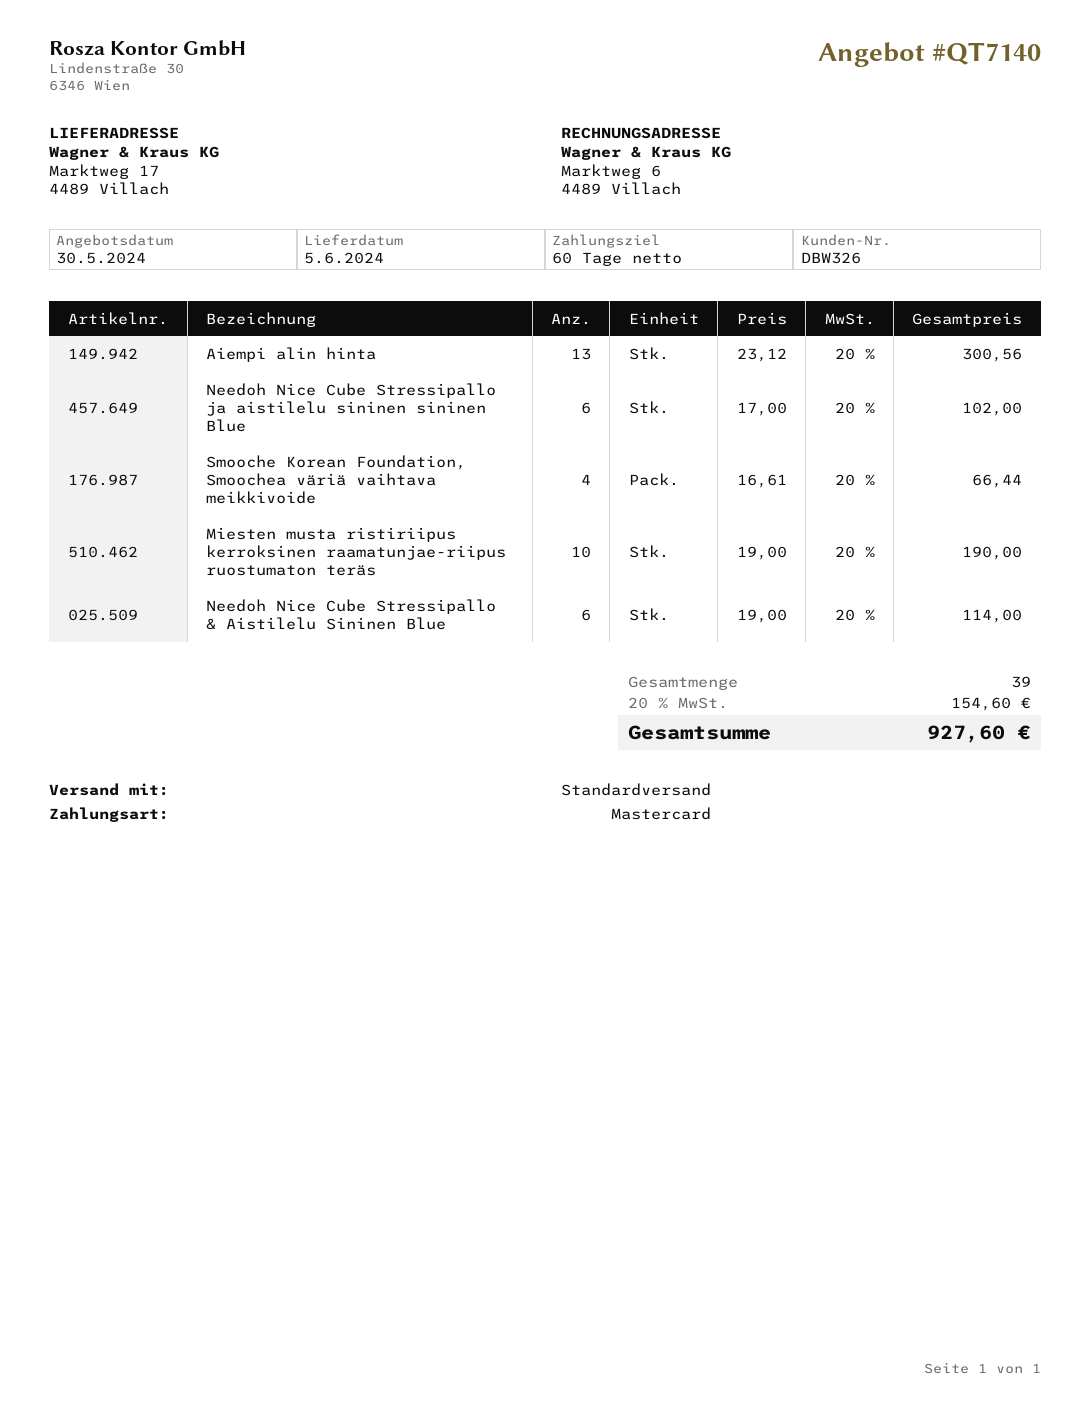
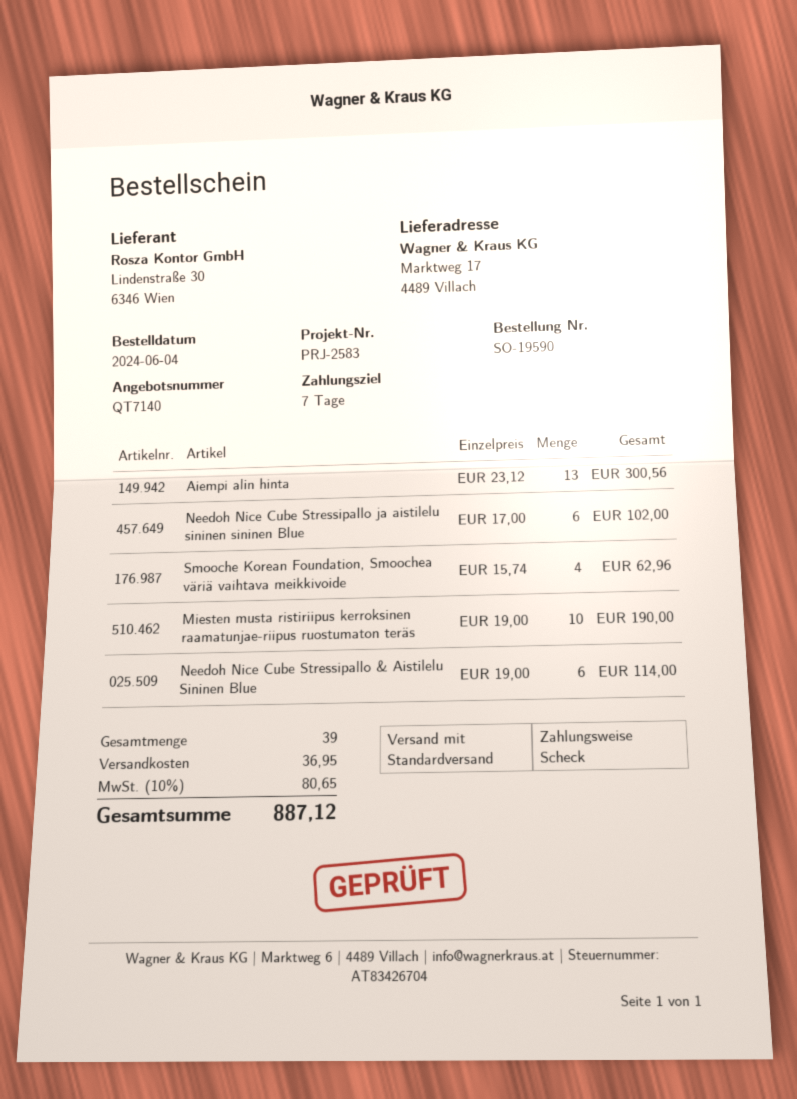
payment terms: 60 days -> 7 days
payment method: Mastercard -> cheque
Smooche Korean Foundation, Smoochea väriä vaihtava meikkivoide: 4 x 16.61 = 66.44 -> 4 x 15.74 = 62.96
shipping: none -> 36.95
tax: 20% = 154.60 -> 10% = 80.65
total: 927.60 -> 887.12

